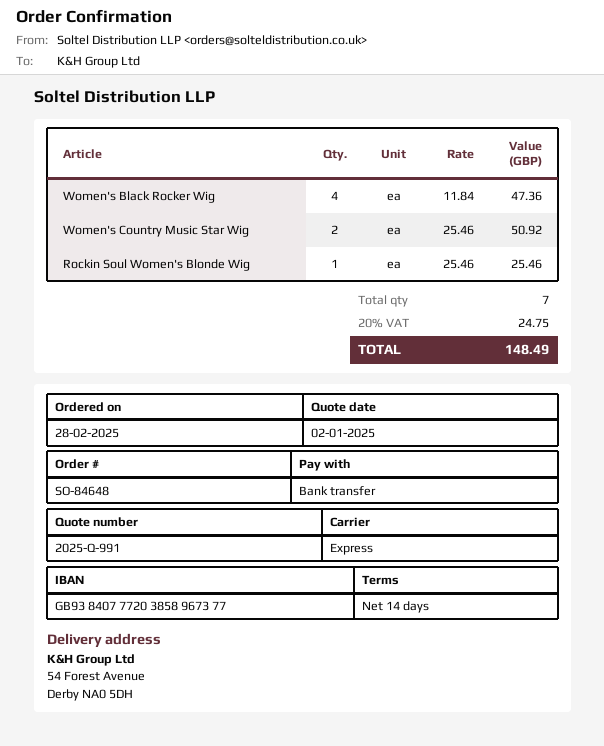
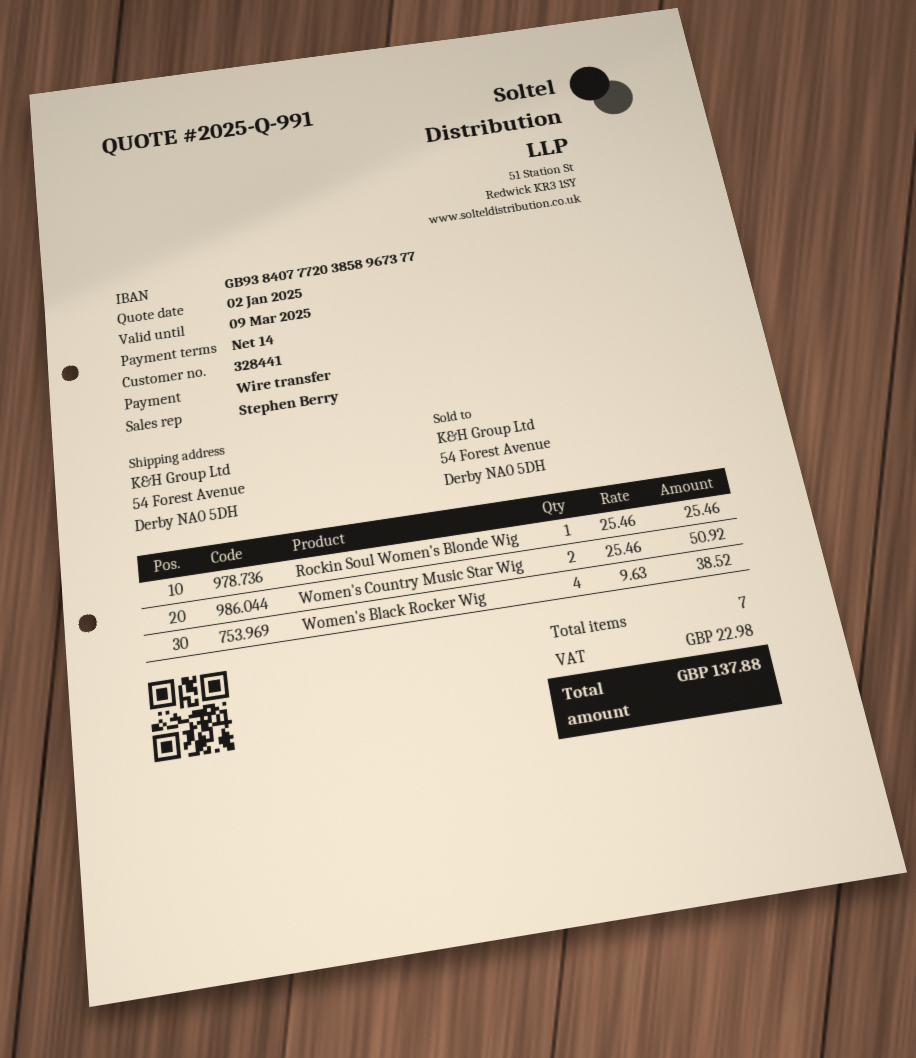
Women's Black Rocker Wig: 4 x 11.84 = 47.36 -> 4 x 9.63 = 38.52
tax: 24.75 -> 22.98
total: 148.49 -> 137.88

